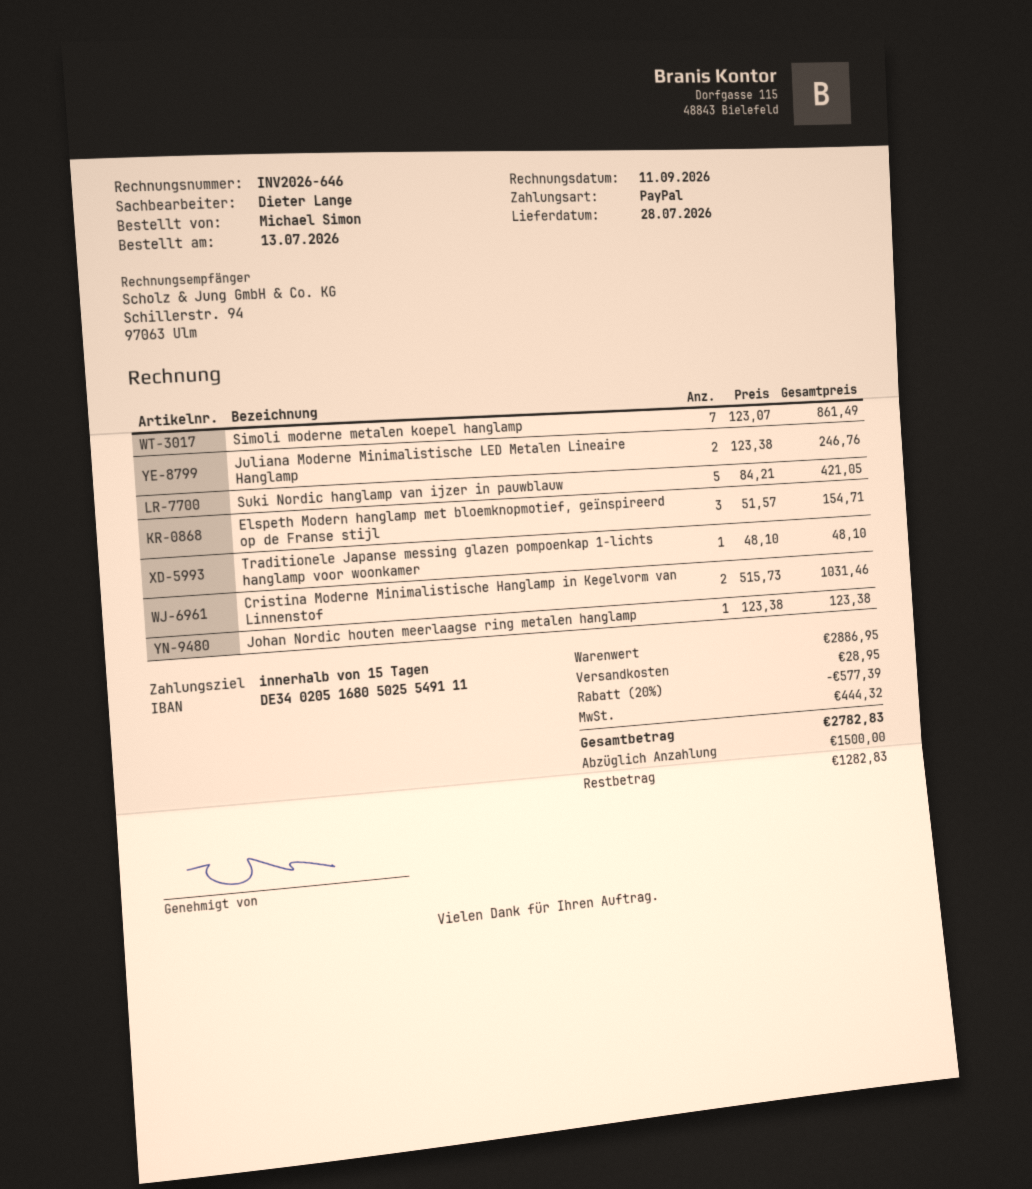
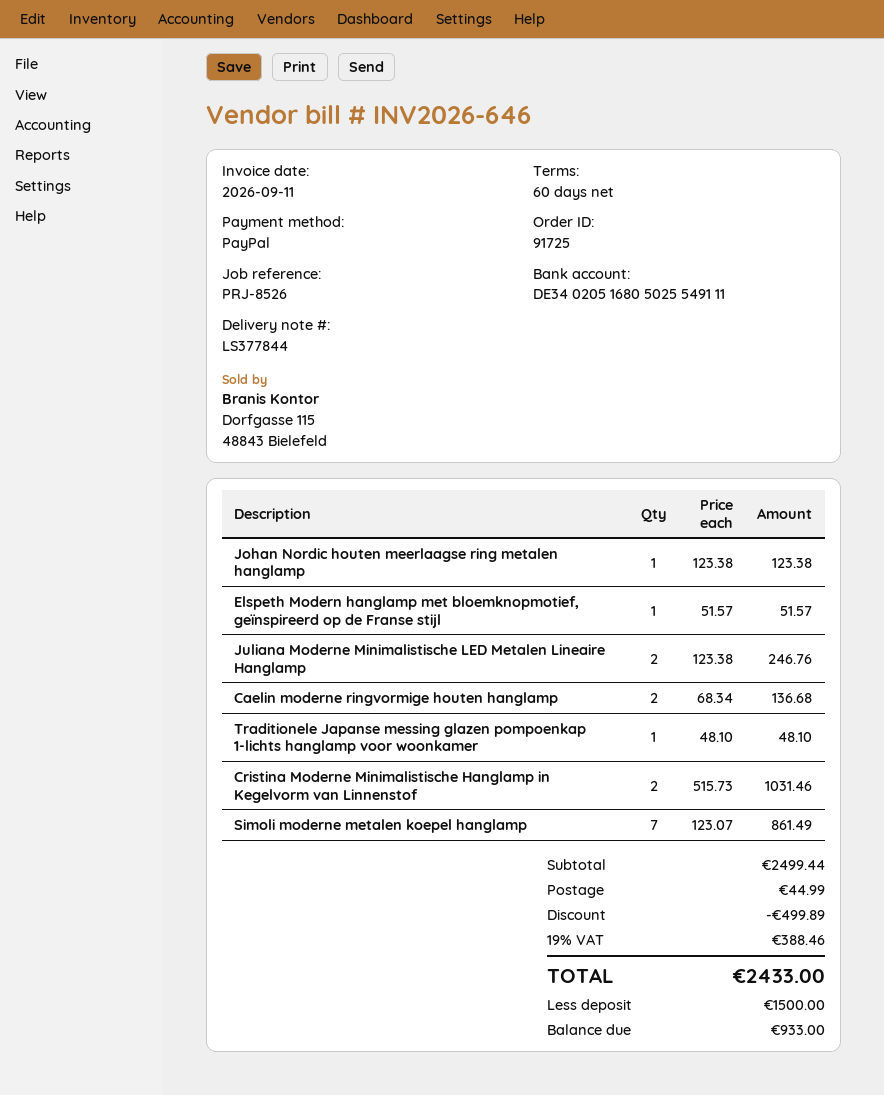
payment terms: 15 days -> 60 days
Suki Nordic hanglamp van ijzer in pauwblauw: 5 x 84.21 = 421.05 -> none
Elspeth Modern hanglamp met bloemknopmotief, geïnspireerd op de Franse stijl: 3 x 51.57 = 154.71 -> 1 x 51.57 = 51.57
Caelin moderne ringvormige houten hanglamp: none -> 2 x 68.34 = 136.68
subtotal: 2886.95 -> 2499.44
discount: 577.39 -> 499.89
shipping: 28.95 -> 44.99
tax: 444.32 -> 388.46
total: 2782.83 -> 2433.00
balance: 1282.83 -> 933.00

